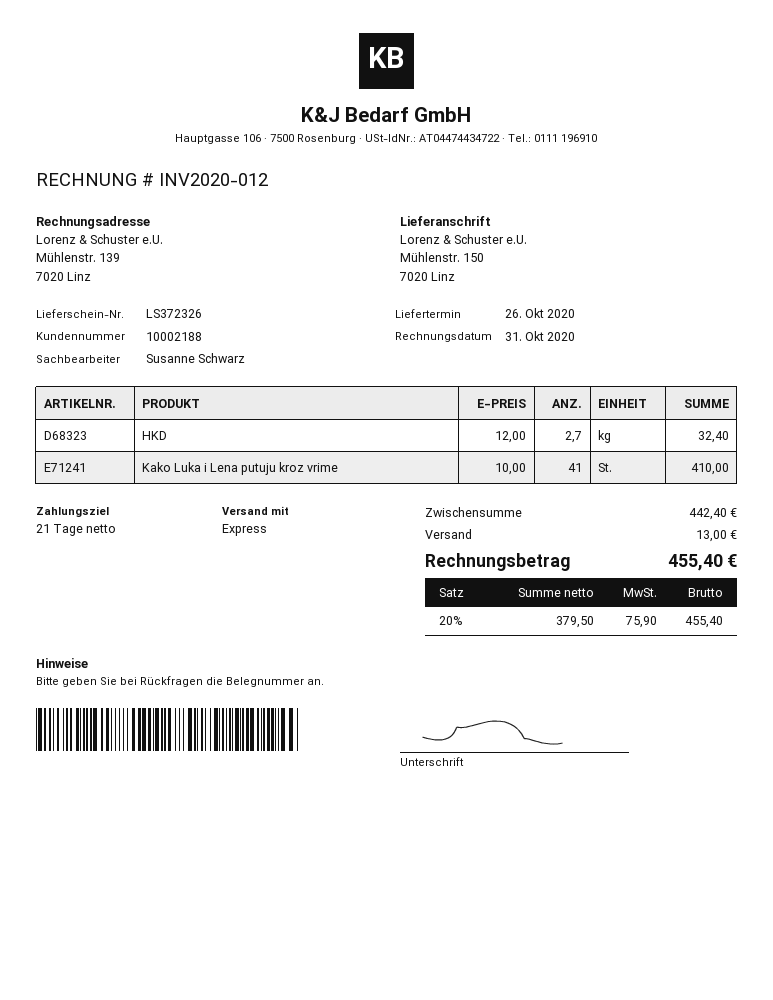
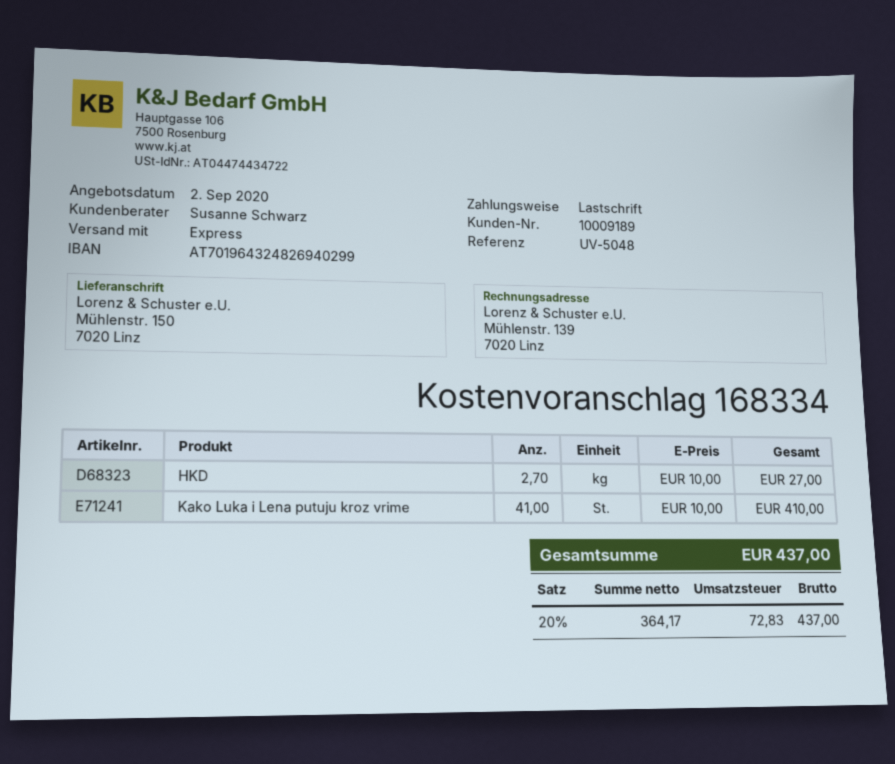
customer number: 10002188 -> 10009189
HKD: 2.7 x 12.00 = 32.40 -> 2.7 x 10.00 = 27.00
shipping: 13.00 -> none
net: 379.50 -> 364.17
tax: 20% = 75.90 -> 20% = 72.83
total: 455.40 -> 437.00

